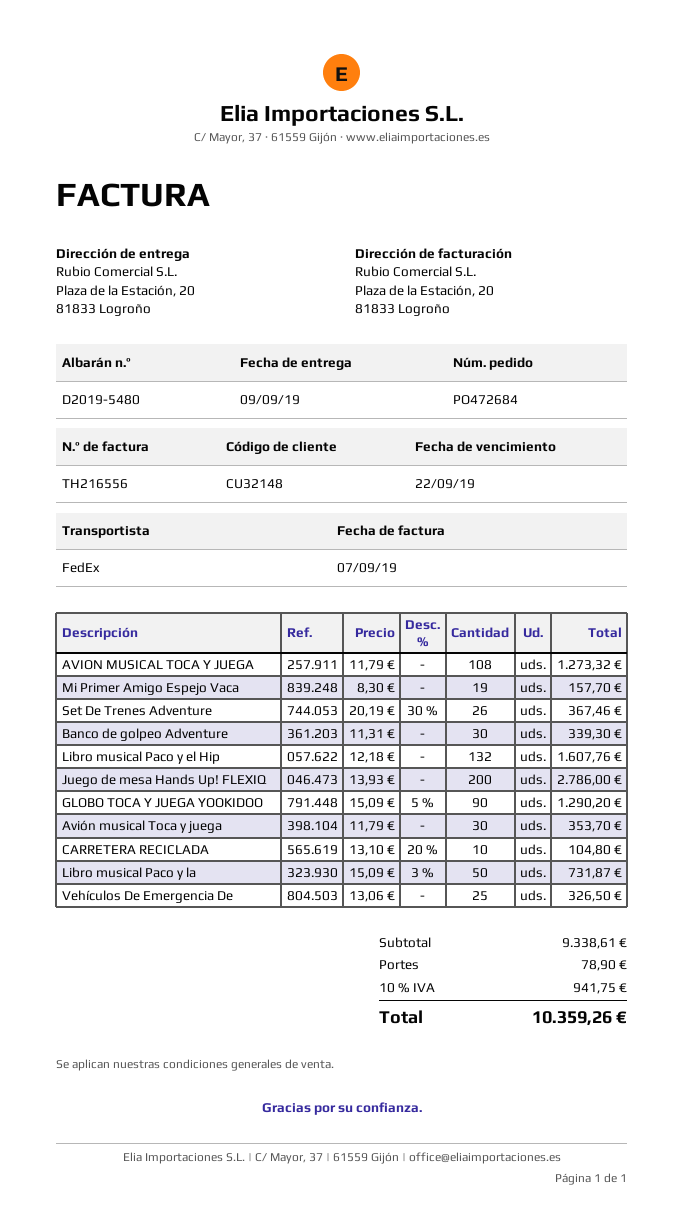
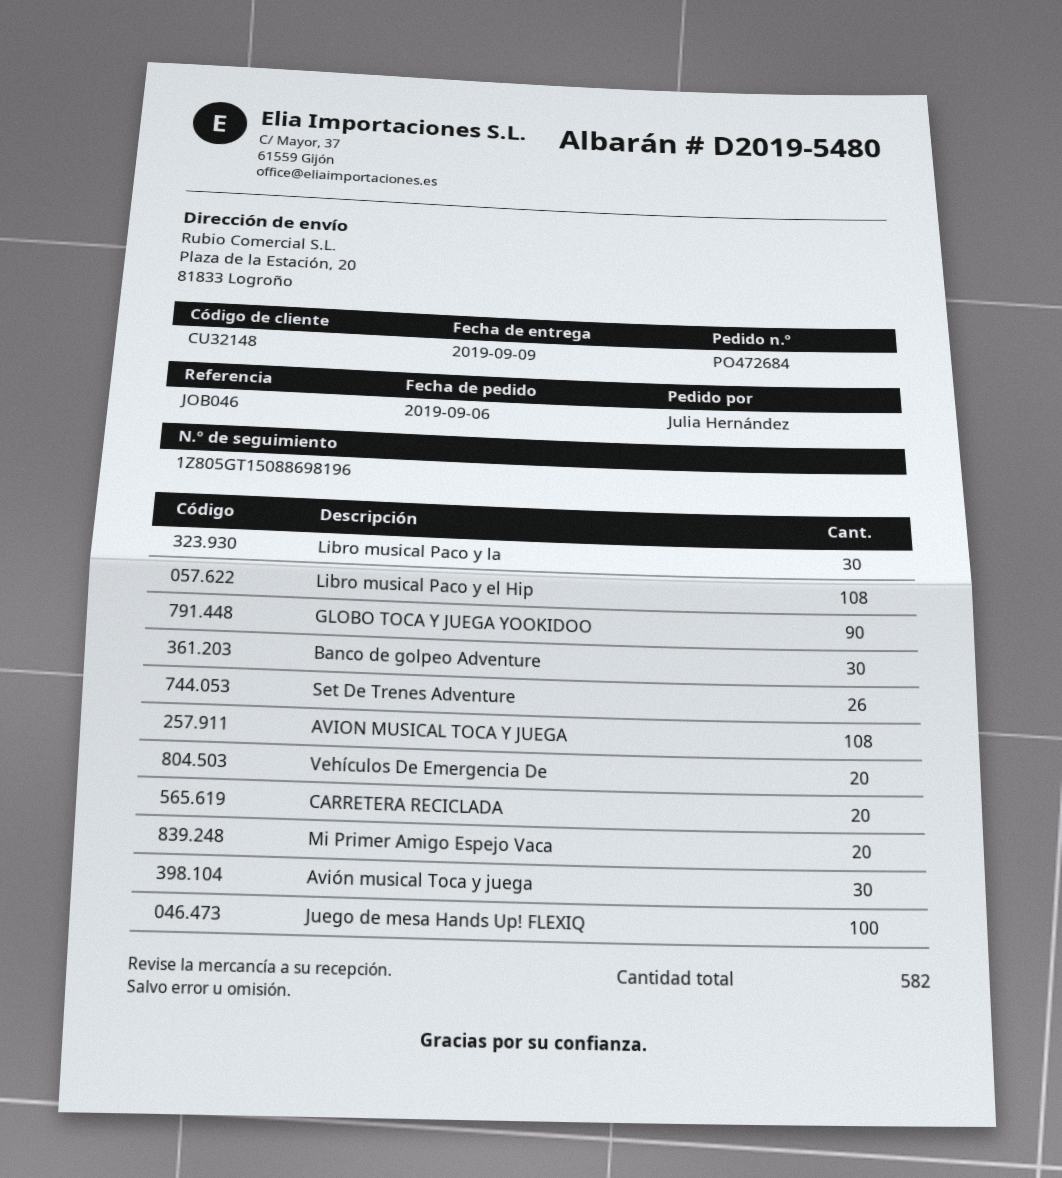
Mi Primer Amigo Espejo Vaca: 19 -> 20
Libro musical Paco y el Hip: 132 -> 108
Juego de mesa Hands Up! FLEXIQ: 200 -> 100
CARRETERA RECICLADA: 10 -> 20
Libro musical Paco y la: 50 -> 30
Vehículos De Emergencia De: 25 -> 20

